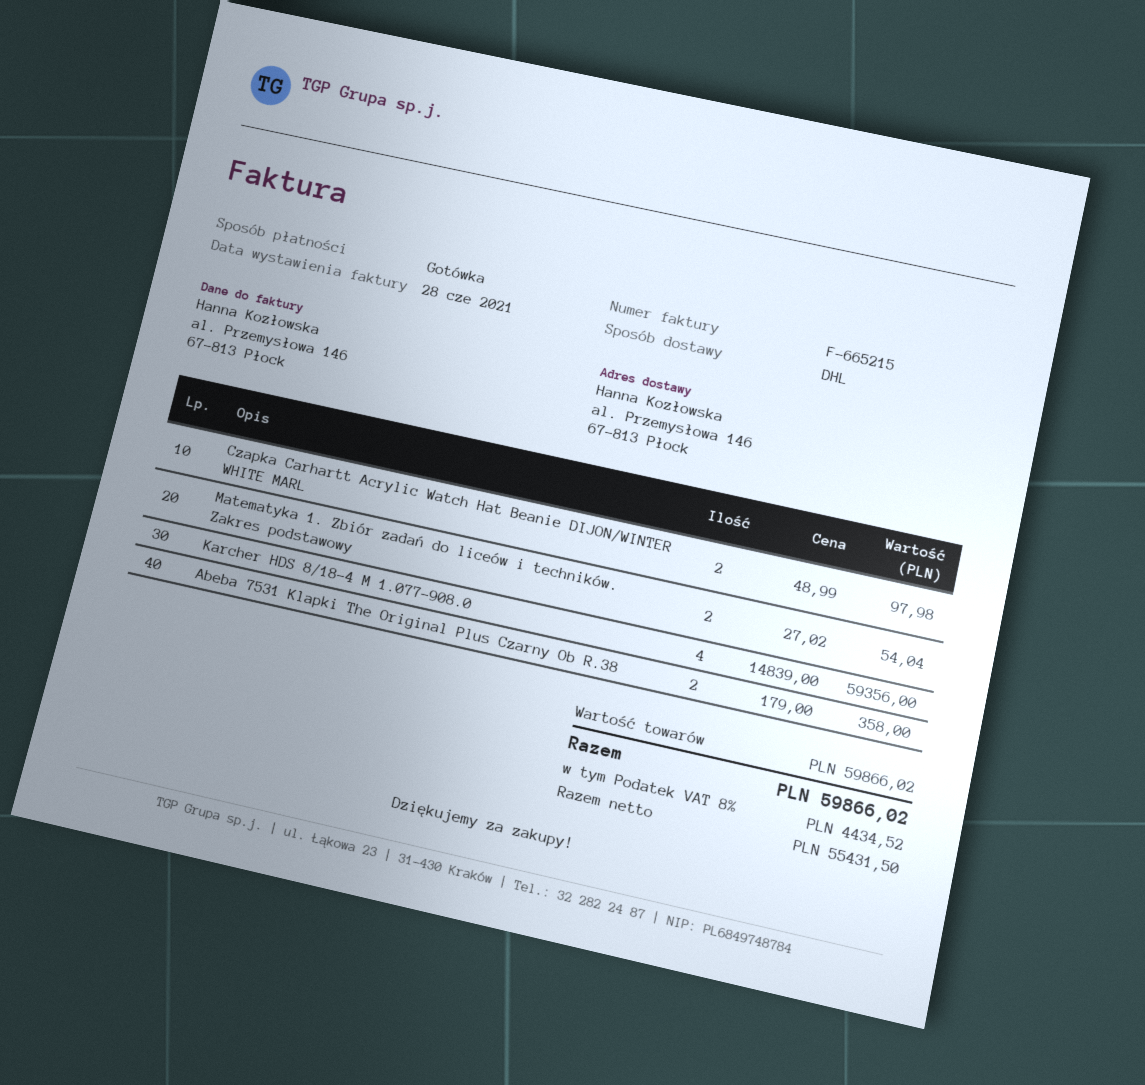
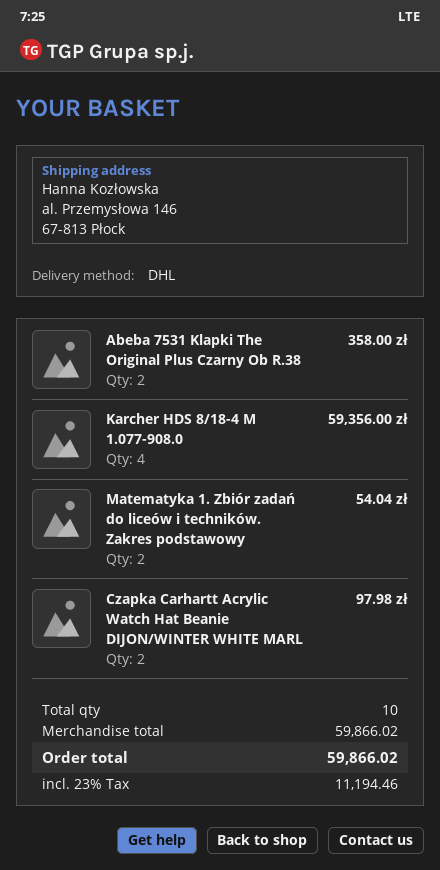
tax: 8% = 4434.52 -> 23% = 11194.46

